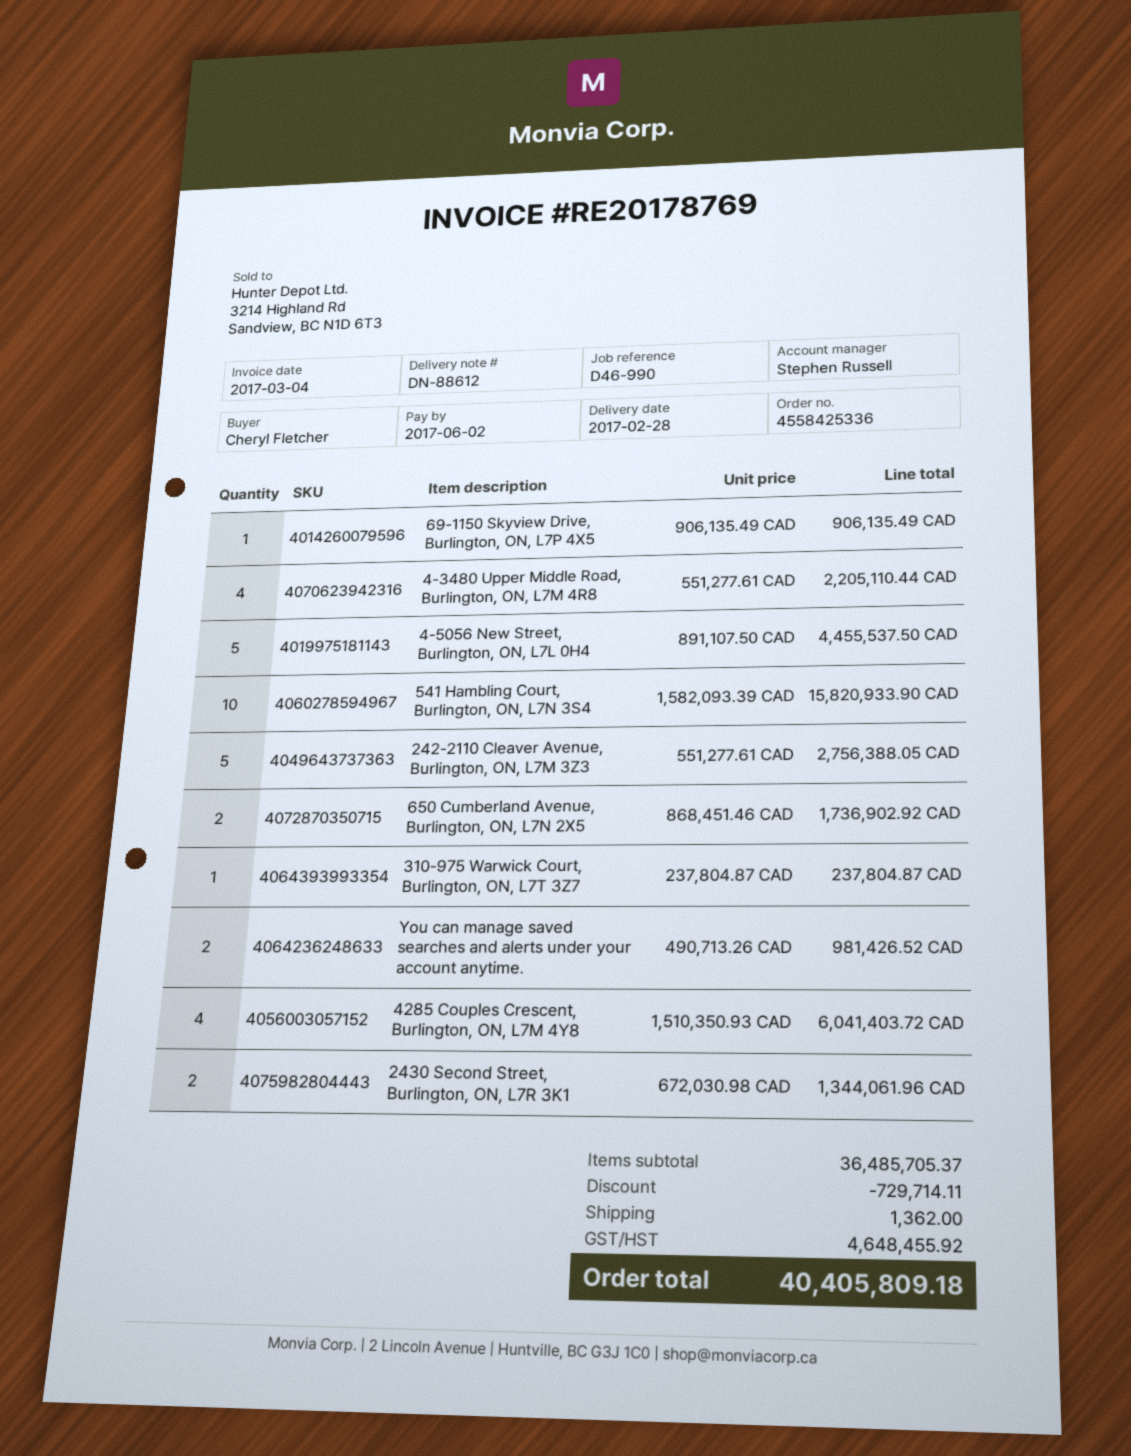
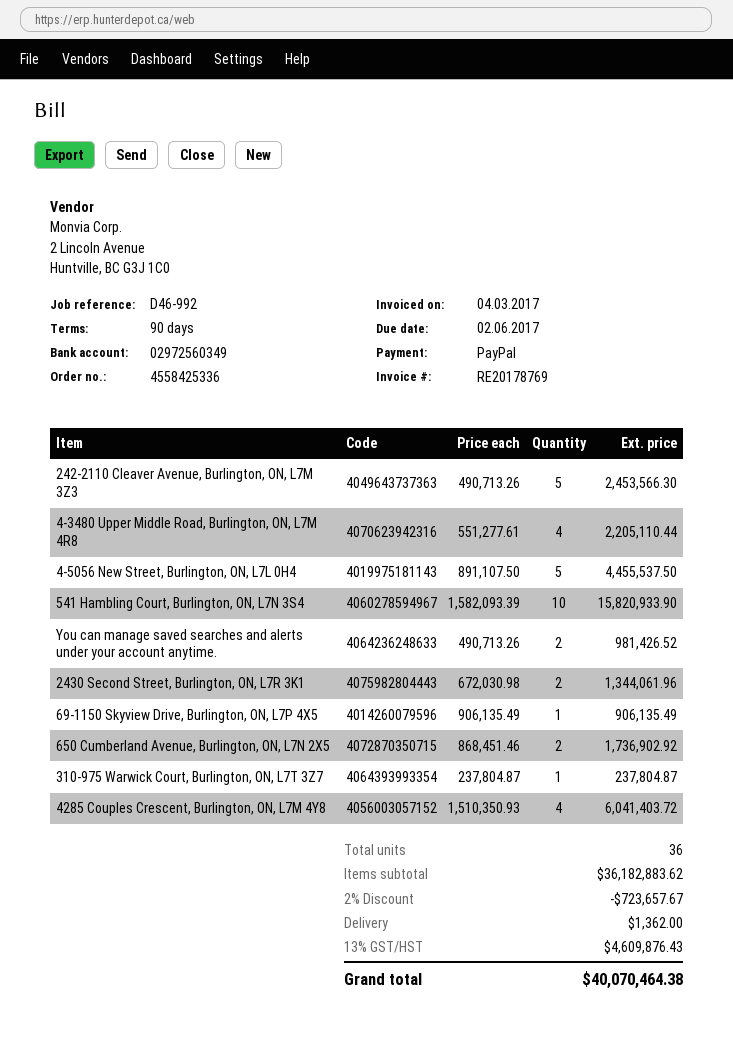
reference: D46-990 -> D46-992
242-2110 Cleaver Avenue, Burlington, ON, L7M 3Z3: 5 x 551277.61 = 2756388.05 -> 5 x 490713.26 = 2453566.30
subtotal: 36485705.37 -> 36182883.62
discount: 729714.11 -> 723657.67
tax: 4648455.92 -> 4609876.43
total: 40405809.18 -> 40070464.38

